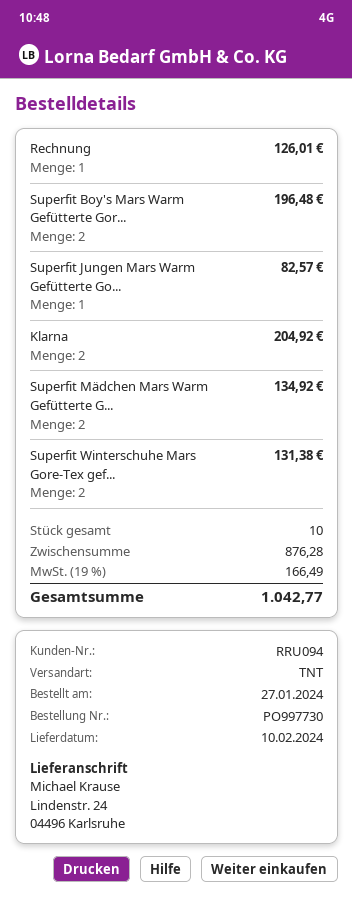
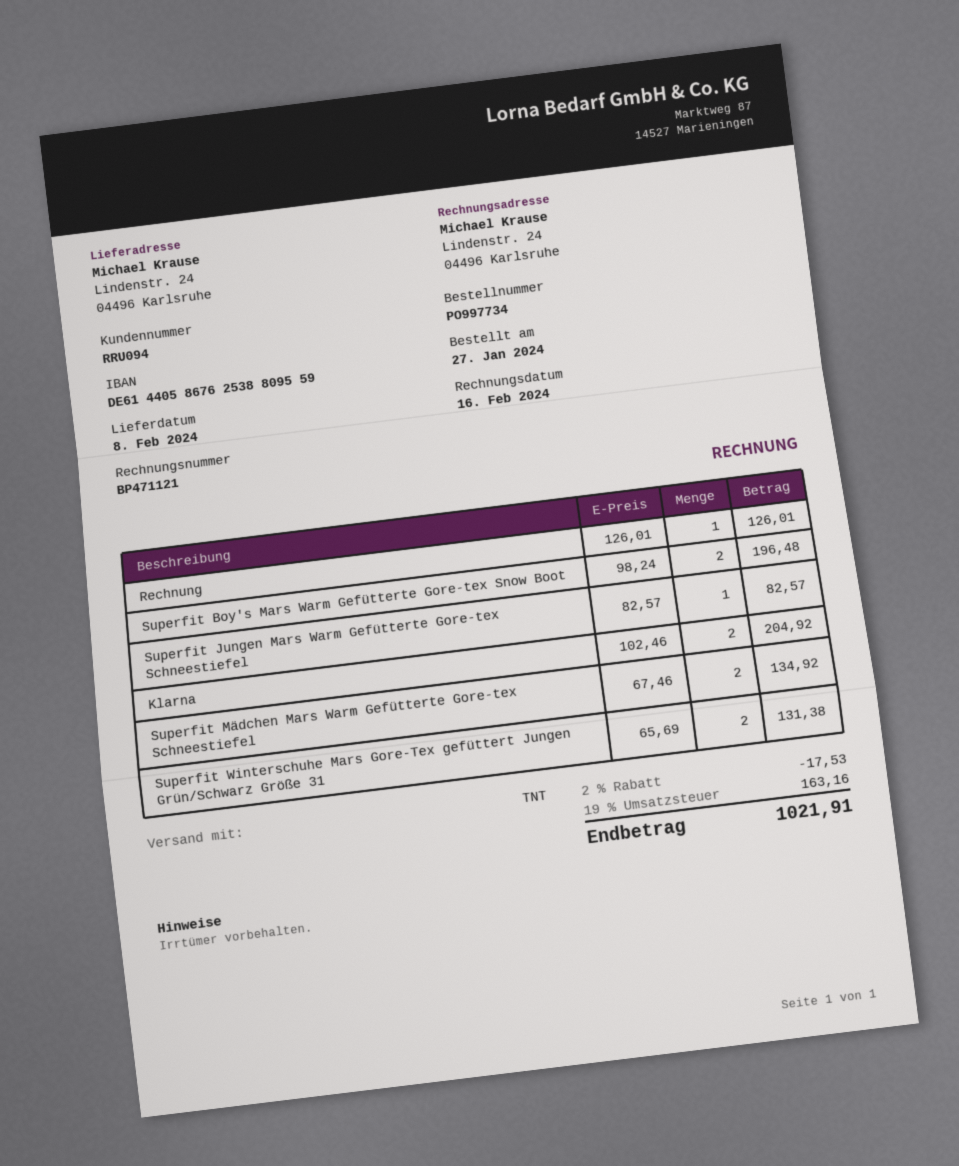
order number: PO997730 -> PO997734
delivery date: 2024-02-10 -> 2024-02-08
discount: none -> 2% = 17.53
tax: 19% = 166.49 -> 19% = 163.16
total: 1042.77 -> 1021.91

